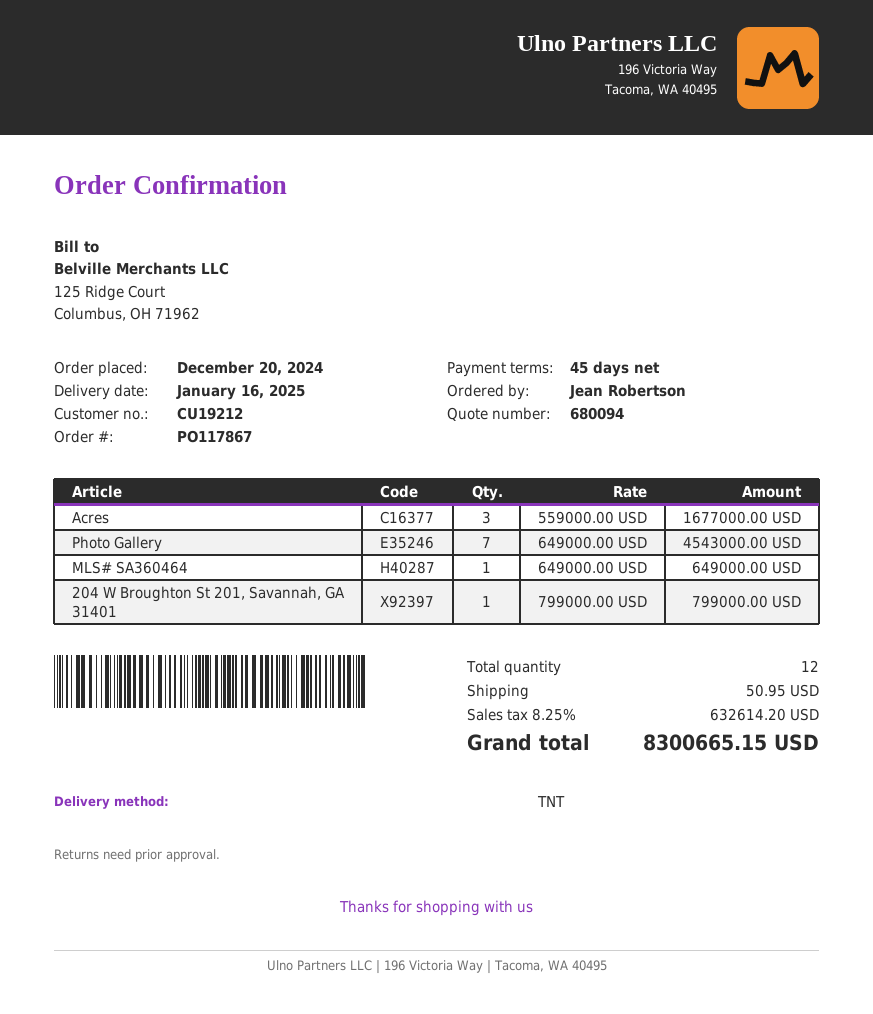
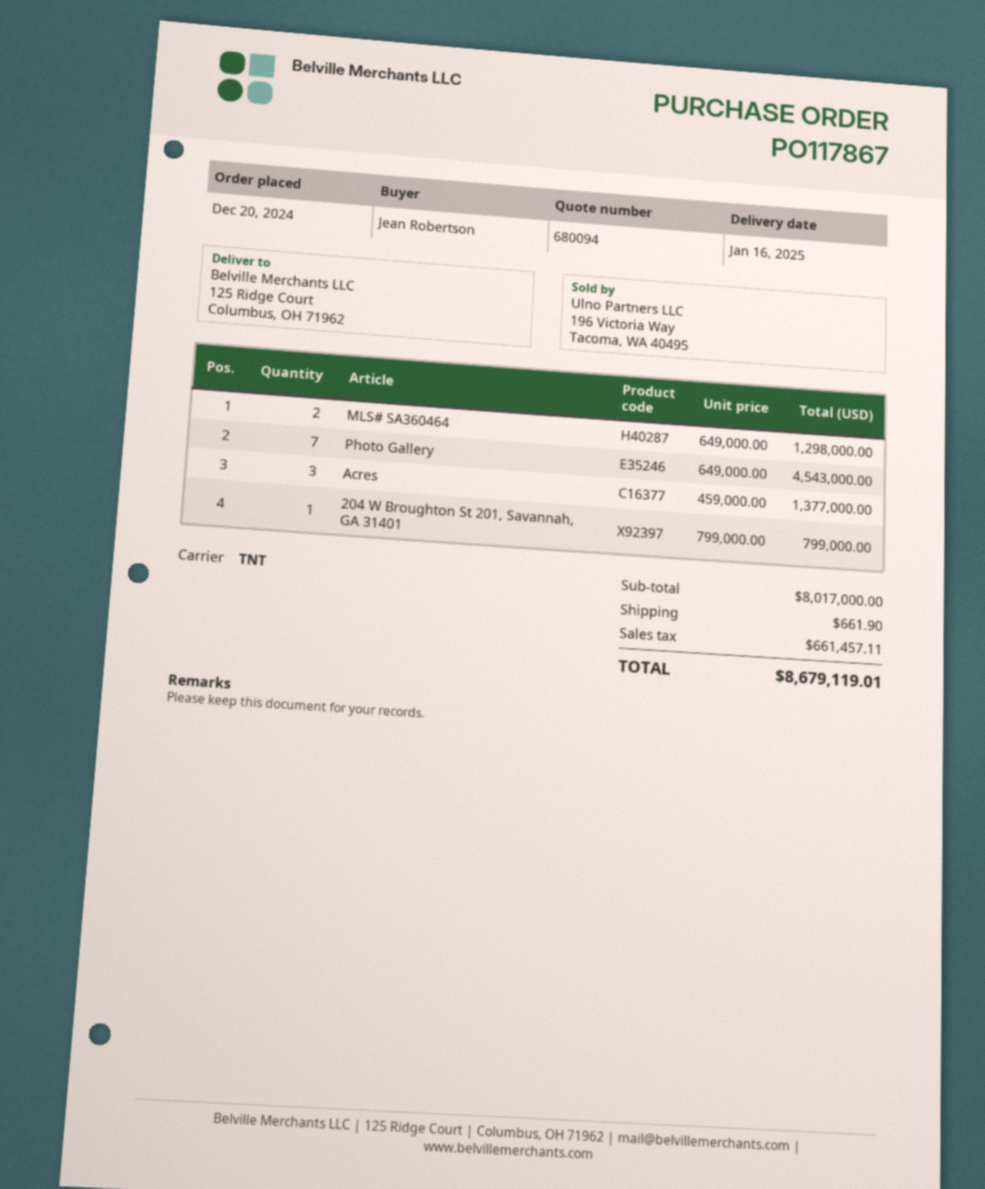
Acres: 3 x 559000.00 = 1677000.00 -> 3 x 459000.00 = 1377000.00
MLS# SA360464: 1 x 649000.00 = 649000.00 -> 2 x 649000.00 = 1298000.00
shipping: 50.95 -> 661.90
tax: 632614.20 -> 661457.11
total: 8300665.15 -> 8679119.01

